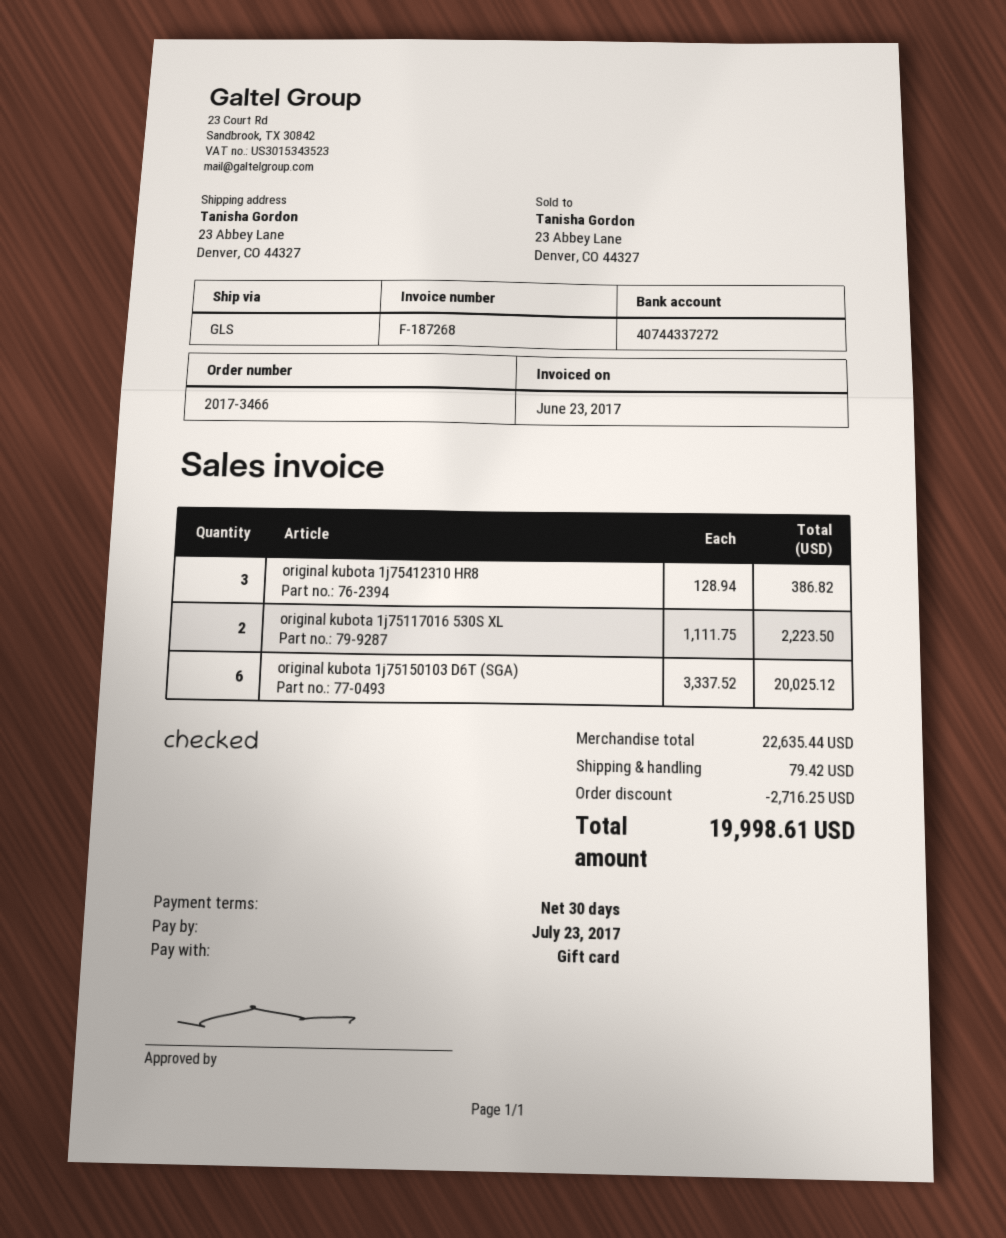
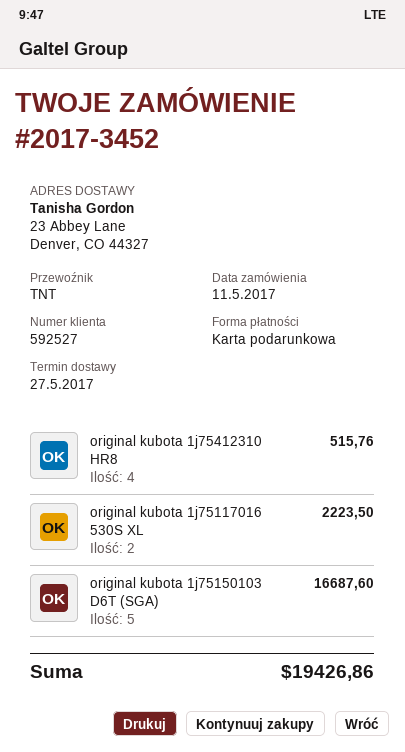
order number: 2017-3466 -> 2017-3452
shipping method: GLS -> TNT
original kubota 1j75412310 HR8: 3 for 386.82 -> 4 for 515.76
original kubota 1j75150103 D6T (SGA): 6 for 20025.12 -> 5 for 16687.60
discount: 2716.25 -> none
shipping: 79.42 -> none
total: 19998.61 -> 19426.86

